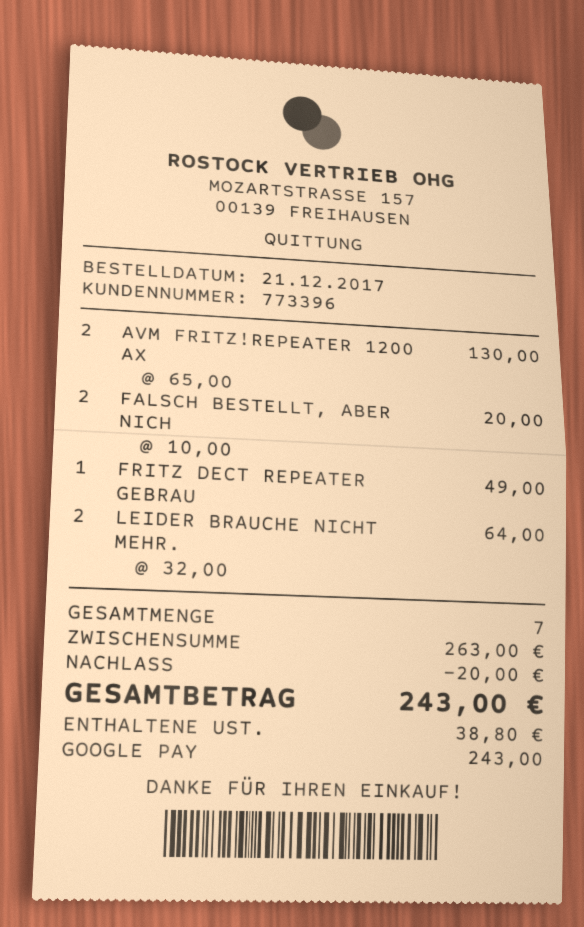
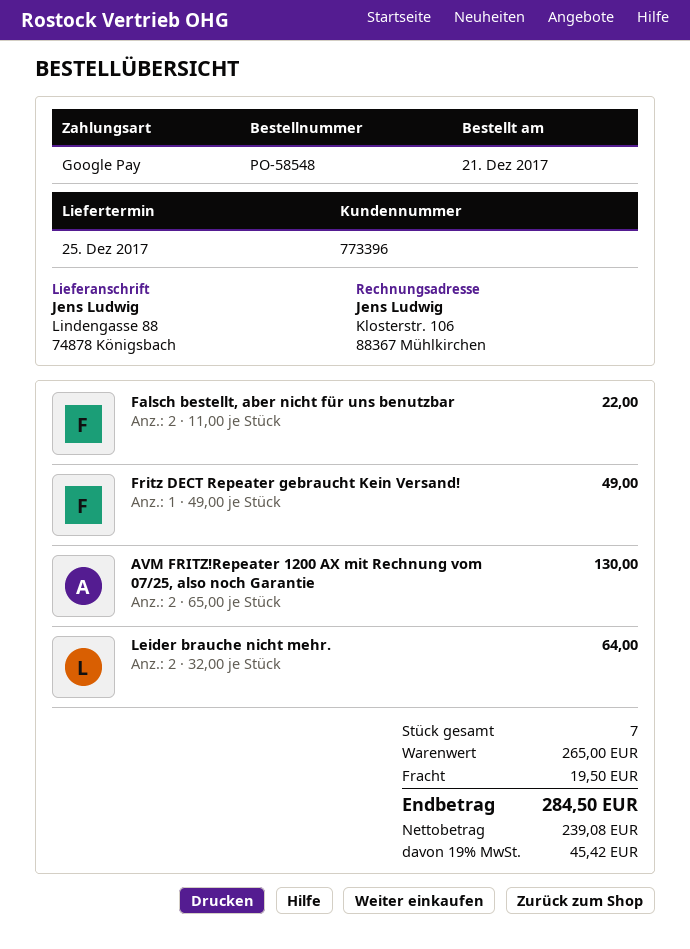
FALSCH BESTELLT, ABER NICH: 2 x 10.00 = 20.00 -> 2 x 11.00 = 22.00
subtotal: 263.00 -> 265.00
discount: 20.00 -> none
shipping: none -> 19.50
tax: 38.80 -> 45.42
total: 243.00 -> 284.50

